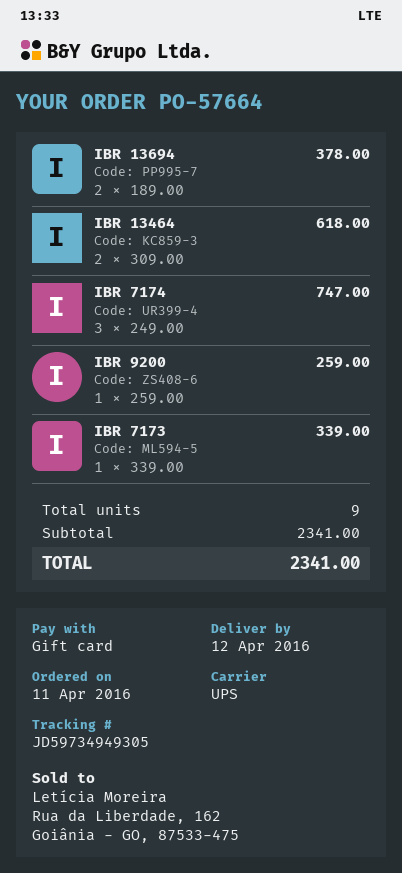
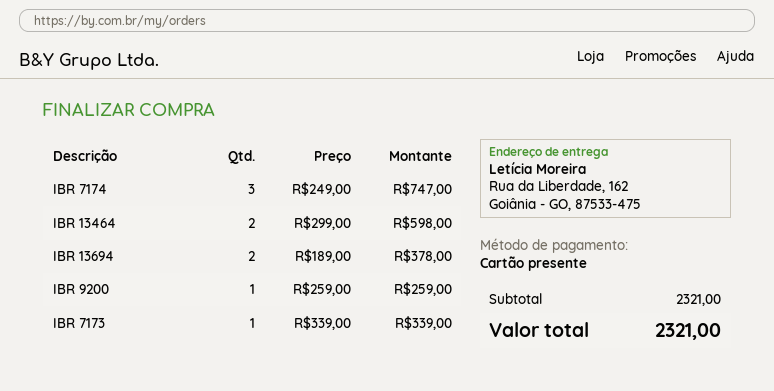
IBR 13464: 2 x 309.00 = 618.00 -> 2 x 299.00 = 598.00
subtotal: 2341.00 -> 2321.00
total: 2341.00 -> 2321.00

